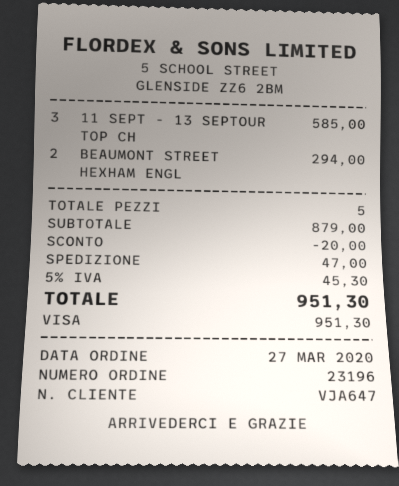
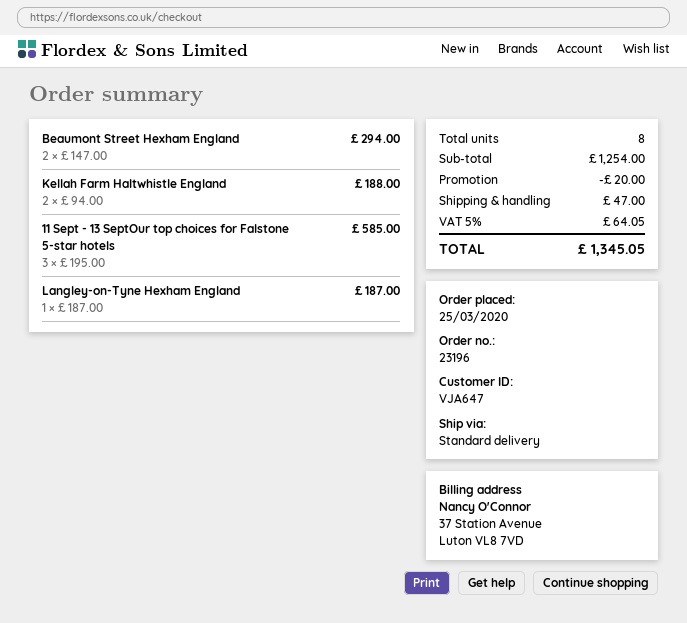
order date: 2020-03-27 -> 2020-03-25
Kellah Farm Haltwhistle England: none -> 2 for 188.00
Langley-on-Tyne Hexham England: none -> 1 for 187.00
total quantity: 5 -> 8
subtotal: 879.00 -> 1254.00
tax: 5% = 45.30 -> 5% = 64.05
total: 951.30 -> 1345.05

